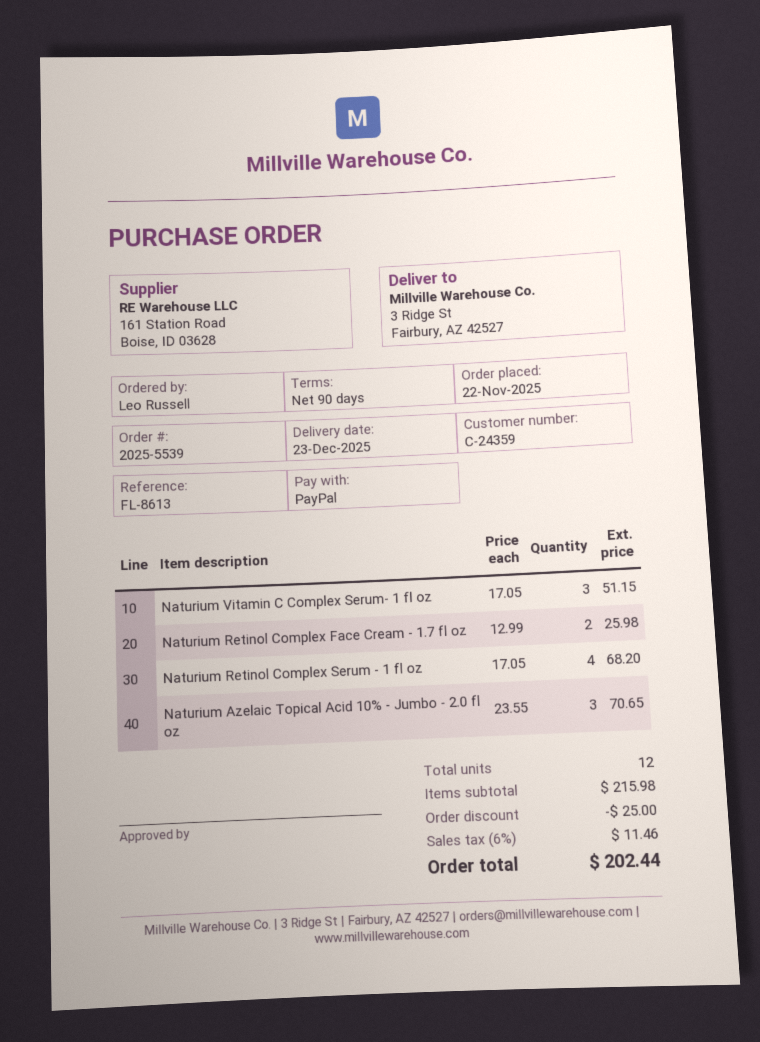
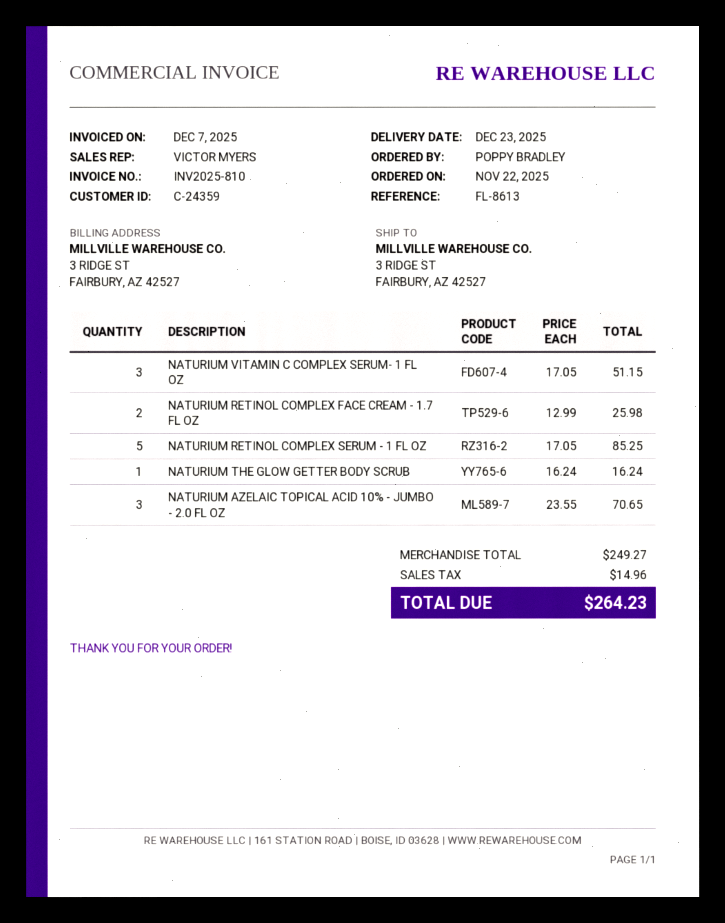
ordered by: Leo Russell -> POPPY BRADLEY
Naturium Retinol Complex Serum - 1 fl oz: 4 x 17.05 = 68.20 -> 5 x 17.05 = 85.25
NATURIUM THE GLOW GETTER BODY SCRUB: none -> 1 x 16.24 = 16.24
subtotal: 215.98 -> 249.27
discount: 25.00 -> none
tax: 11.46 -> 14.96
total: 202.44 -> 264.23

